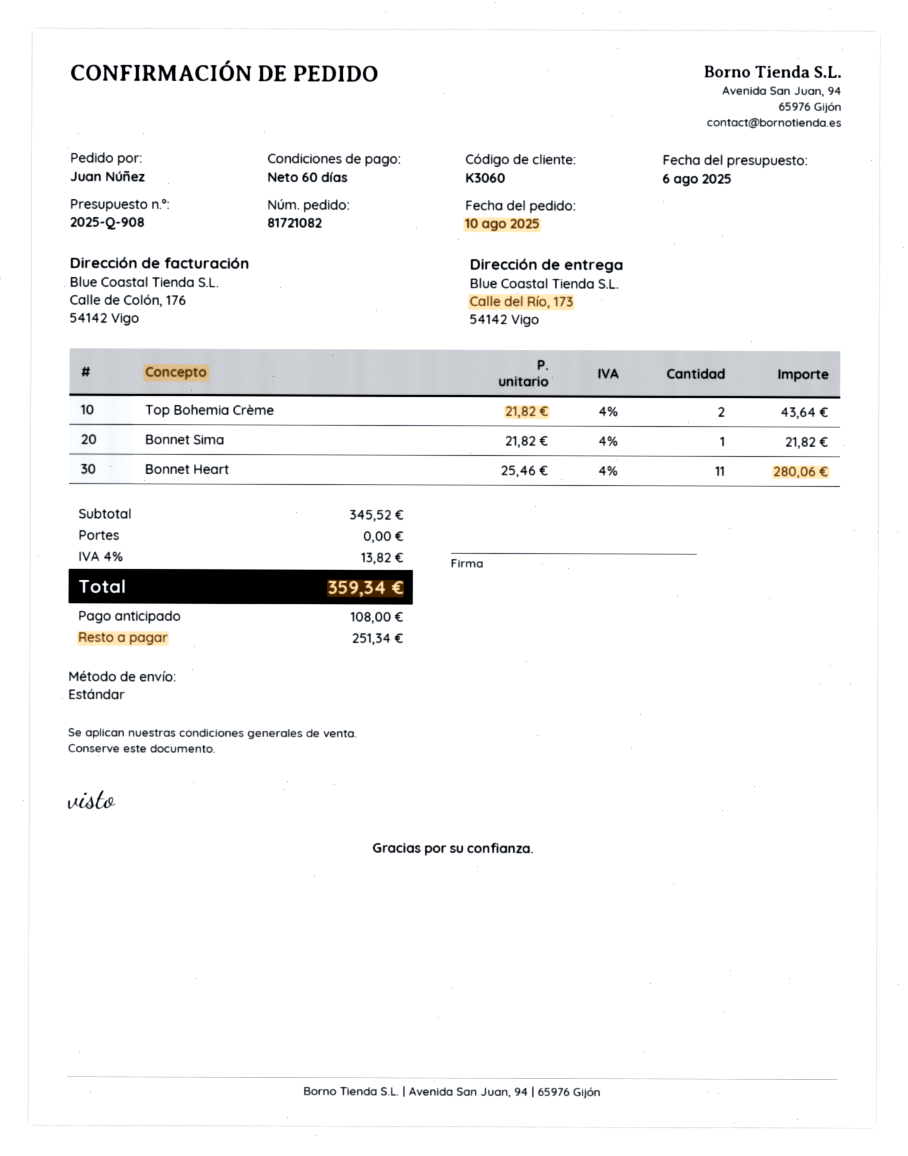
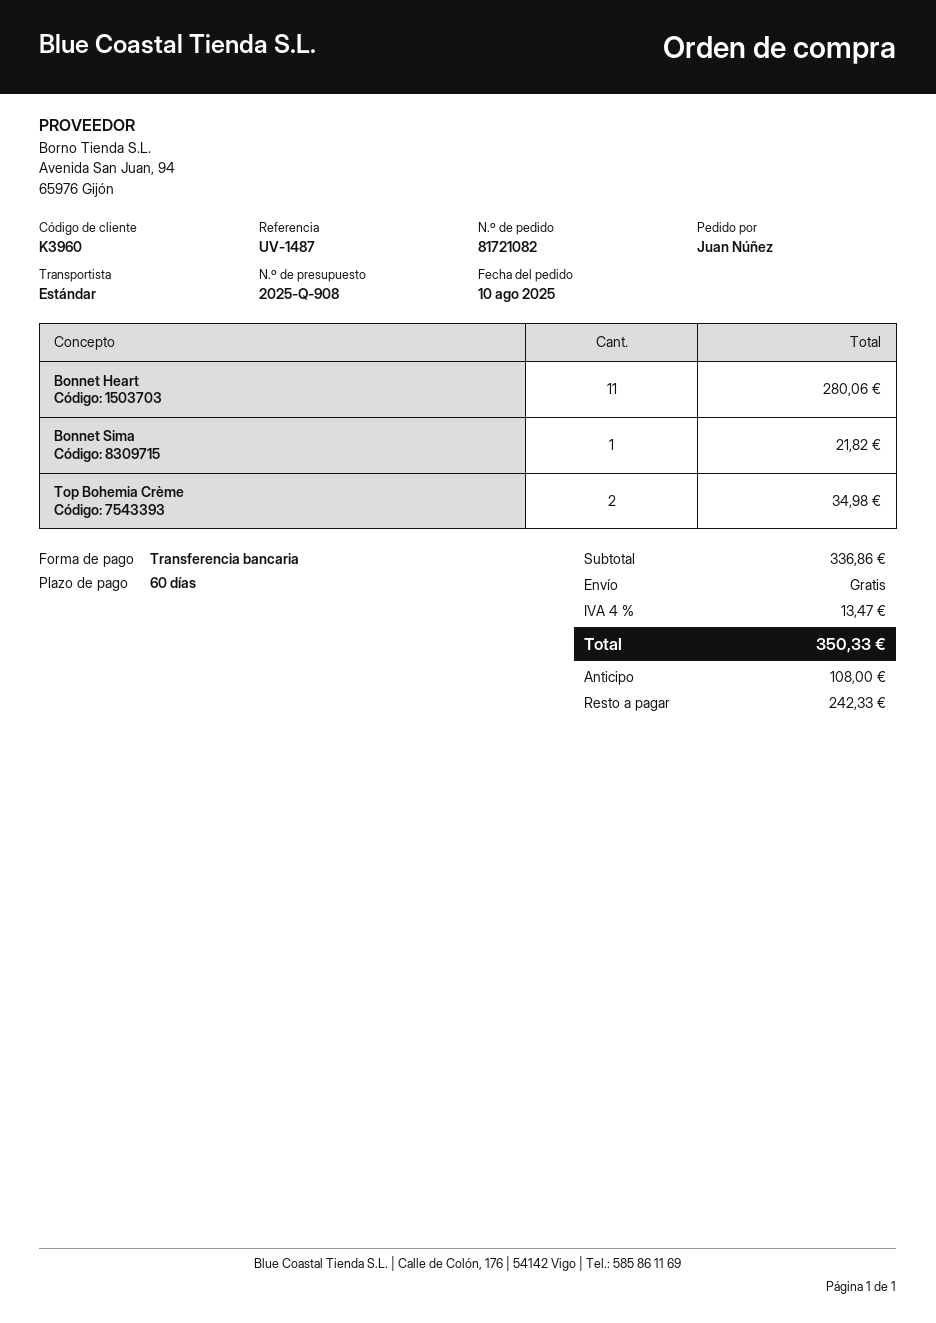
customer number: K3060 -> K3960
Top Bohemia Crème: 2 for 43.64 -> 2 for 34.98
subtotal: 345.52 -> 336.86
tax: 4% = 13.82 -> 4% = 13.47
total: 359.34 -> 350.33
balance: 251.34 -> 242.33

